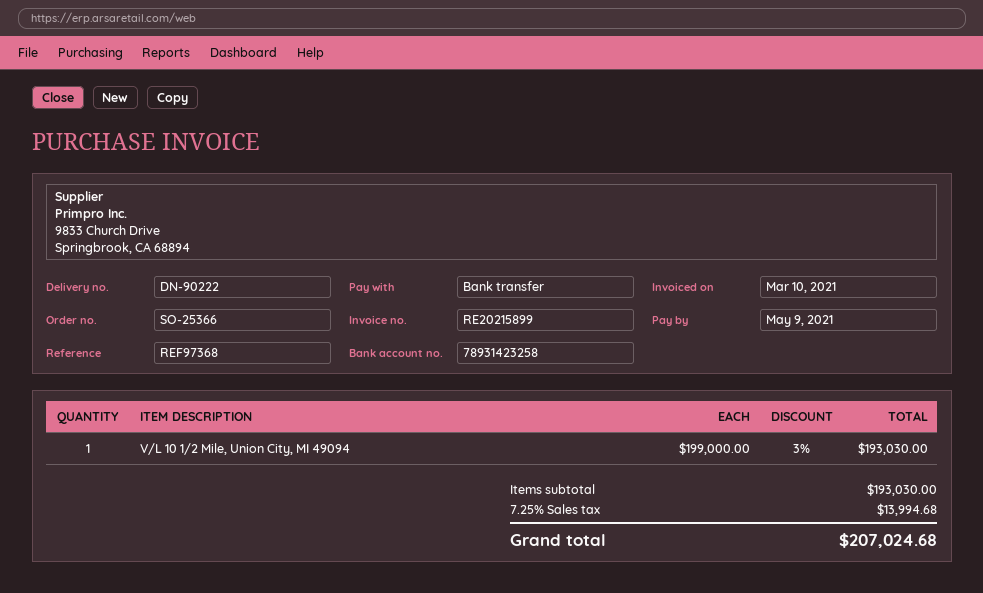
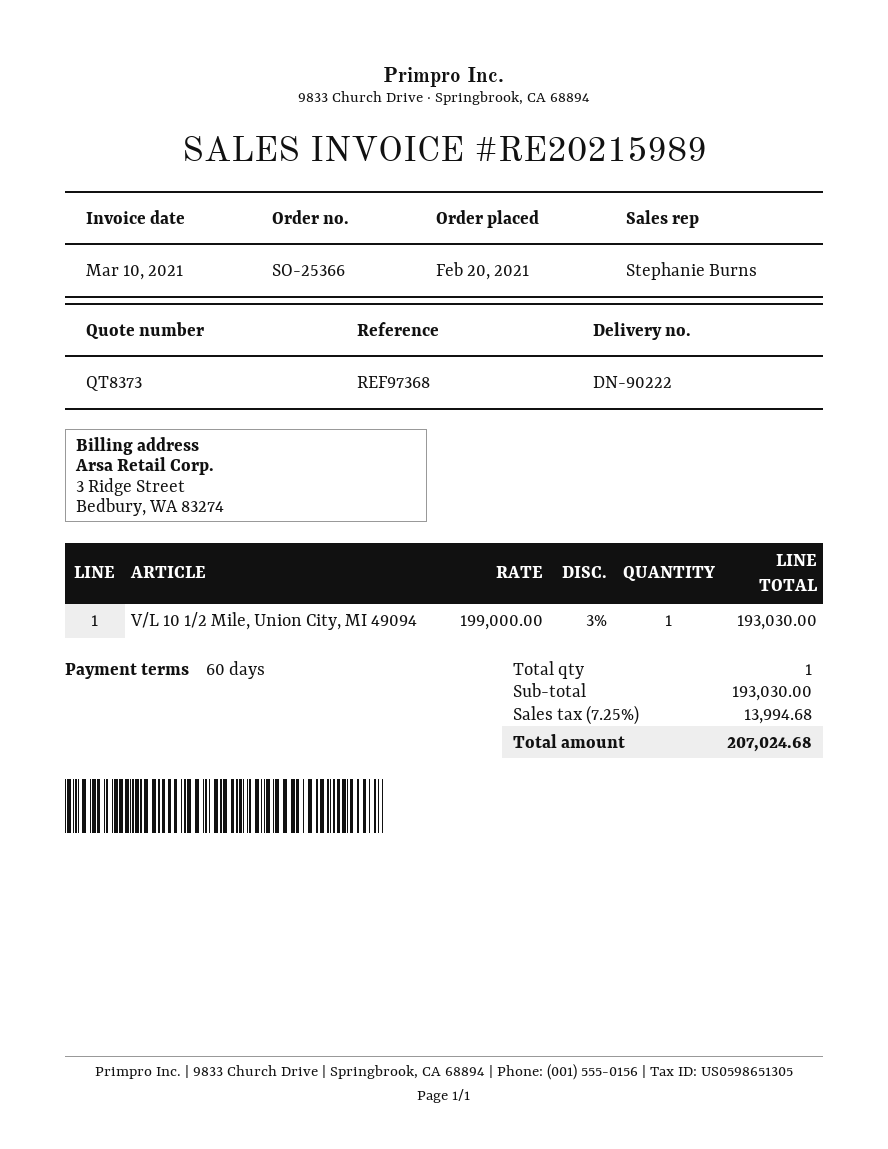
invoice number: RE20215899 -> RE20215989

